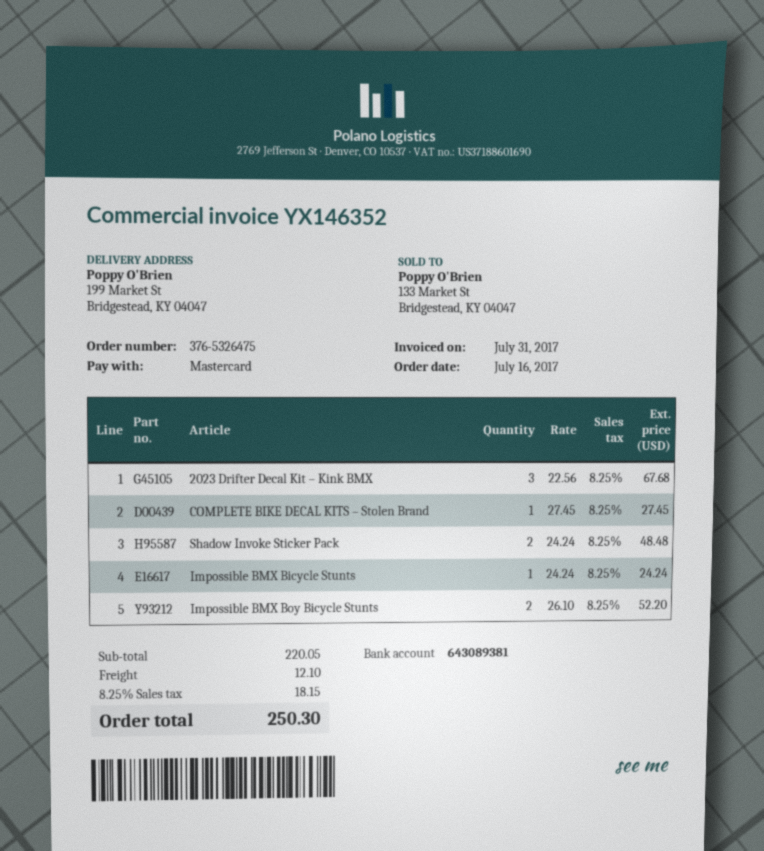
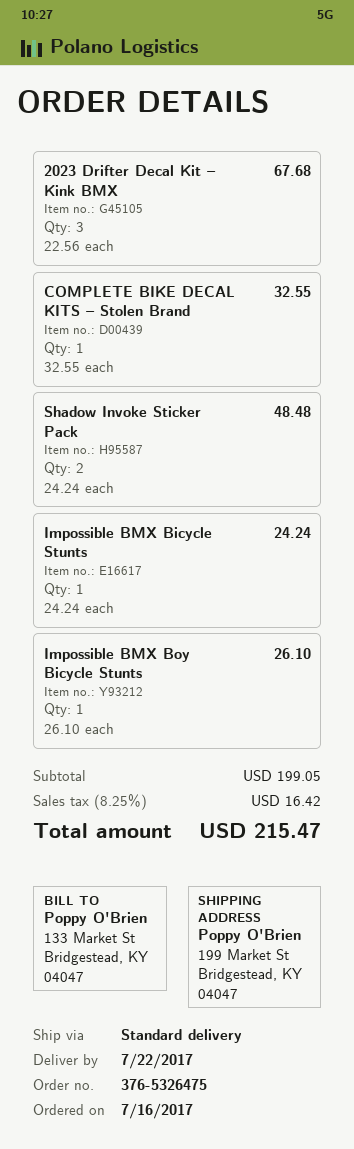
COMPLETE BIKE DECAL KITS – Stolen Brand: 1 x 27.45 = 27.45 -> 1 x 32.55 = 32.55
Impossible BMX Boy Bicycle Stunts: 2 x 26.10 = 52.20 -> 1 x 26.10 = 26.10
subtotal: 220.05 -> 199.05
shipping: 12.10 -> none
tax: 8.25% = 18.15 -> 8.25% = 16.42
total: 250.30 -> 215.47

